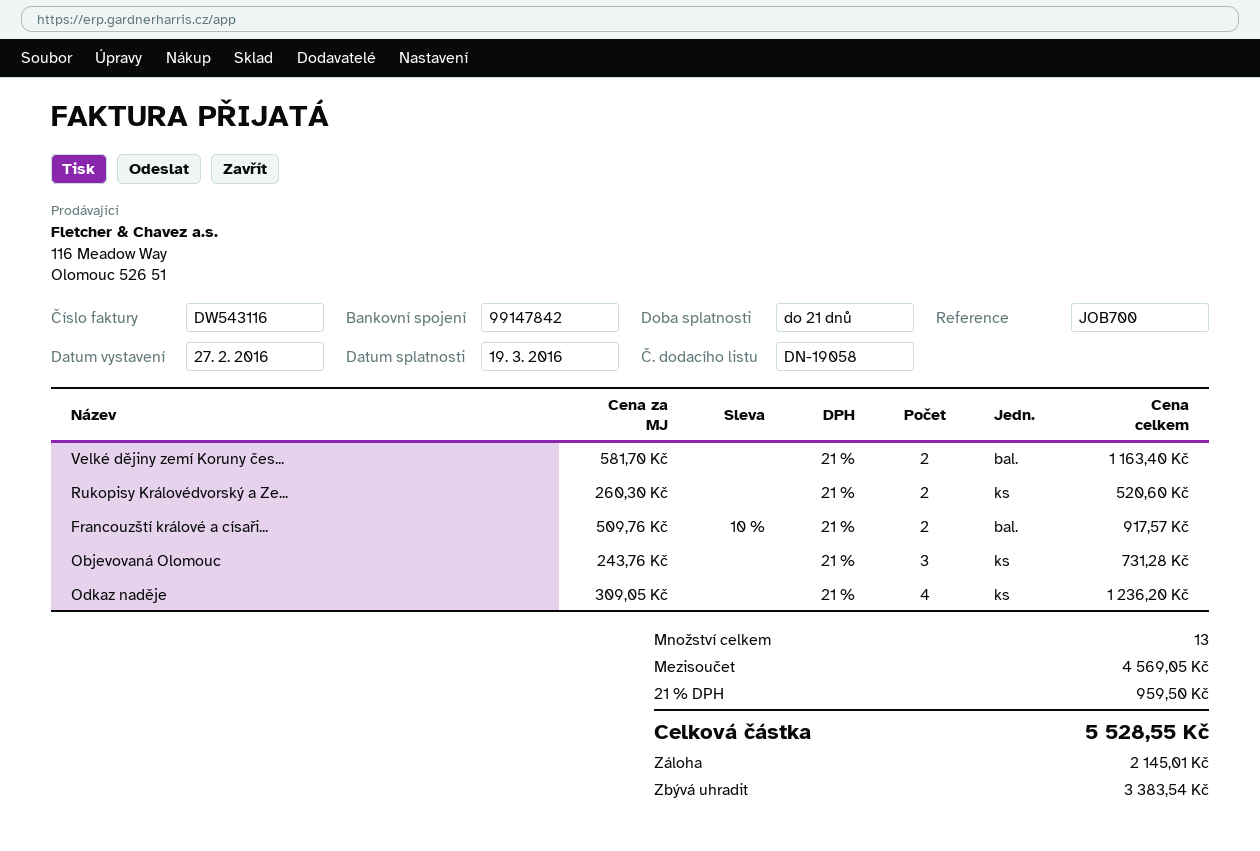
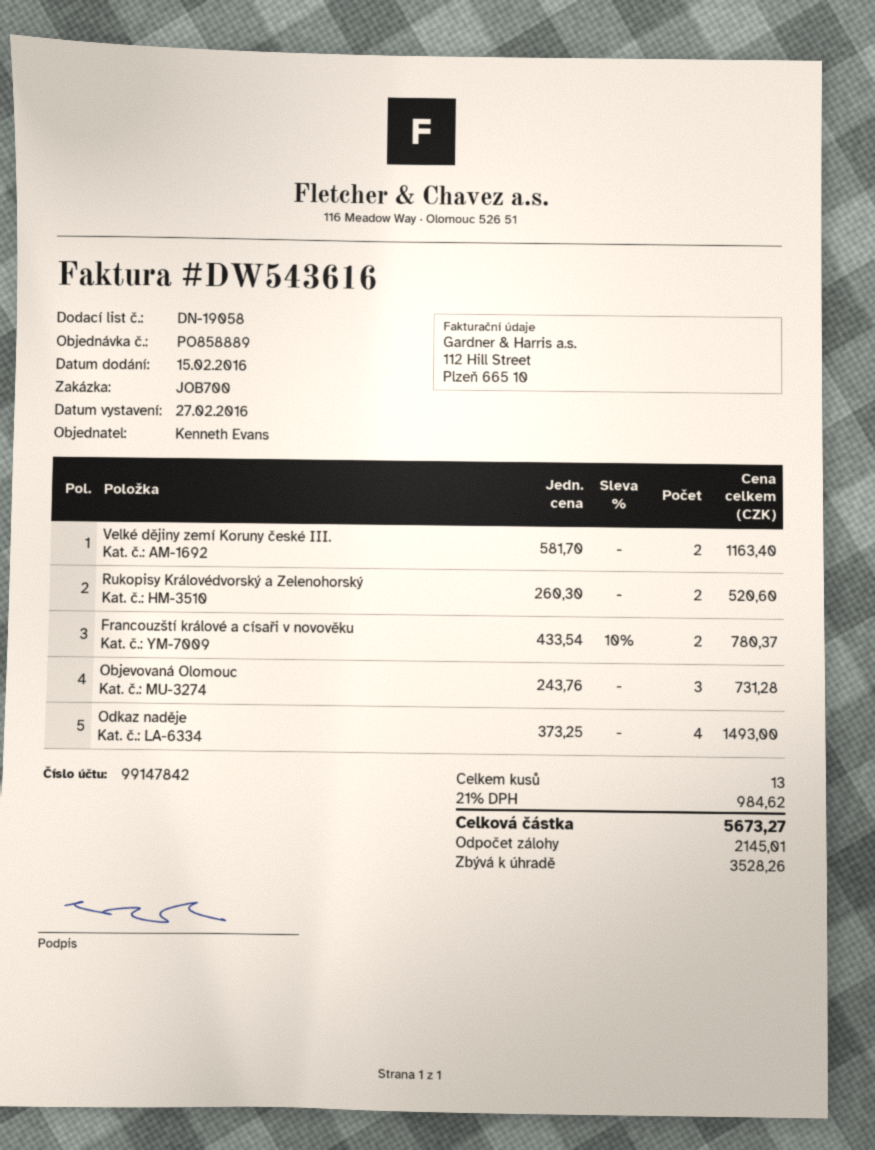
invoice number: DW543116 -> DW543616
Francouzští králové a císaři...: 2 x 509.76 - 10% = 917.57 -> 2 x 433.54 - 10% = 780.37
Odkaz naděje: 4 x 309.05 = 1236.20 -> 4 x 373.25 = 1493.00
tax: 21% = 959.50 -> 21% = 984.62
total: 5528.55 -> 5673.27
balance: 3383.54 -> 3528.26

